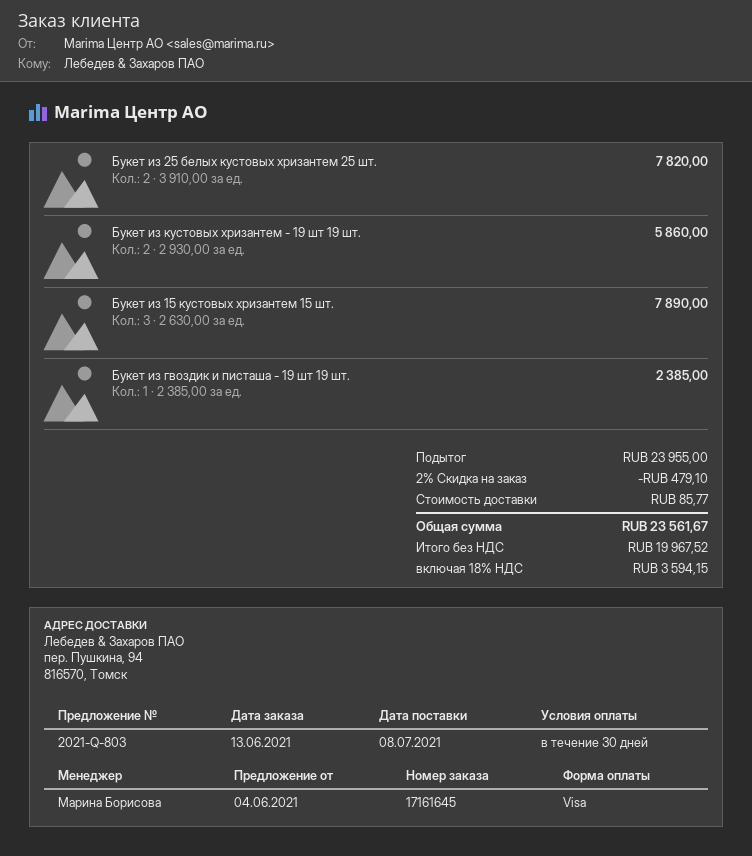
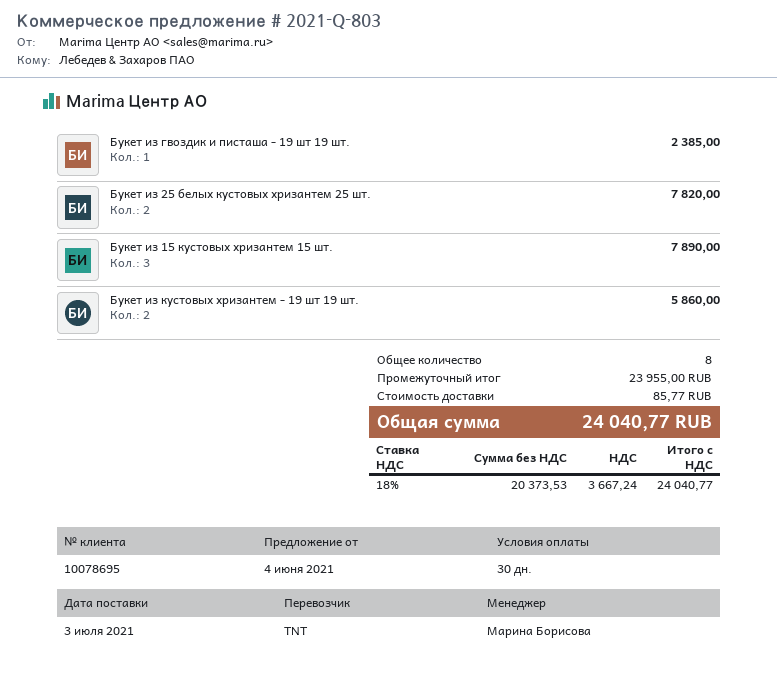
delivery date: 2021-07-08 -> 2021-07-03
discount: 2% = 479.10 -> none
net: 19967.52 -> 20373.53
tax: 18% = 3594.15 -> 18% = 3667.24
total: 23561.67 -> 24040.77

